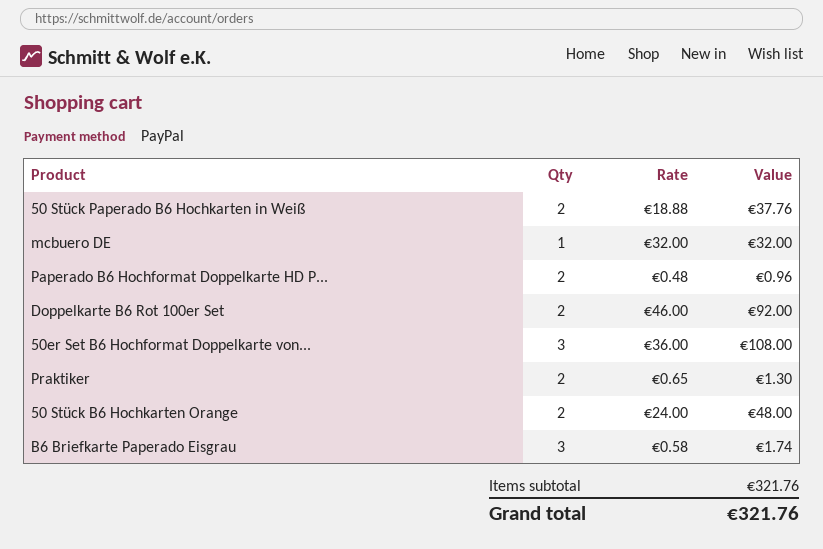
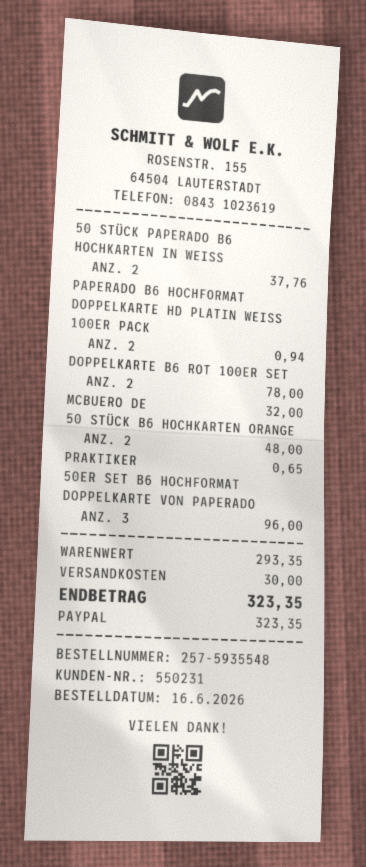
Paperado B6 Hochformat Doppelkarte HD P...: 2 for 0.96 -> 2 for 0.94
Doppelkarte B6 Rot 100er Set: 2 for 92.00 -> 2 for 78.00
50er Set B6 Hochformat Doppelkarte von...: 3 for 108.00 -> 3 for 96.00
Praktiker: 2 for 1.30 -> 1 for 0.65
B6 Briefkarte Paperado Eisgrau: 3 for 1.74 -> none
subtotal: 321.76 -> 293.35
shipping: none -> 30.00
total: 321.76 -> 323.35

